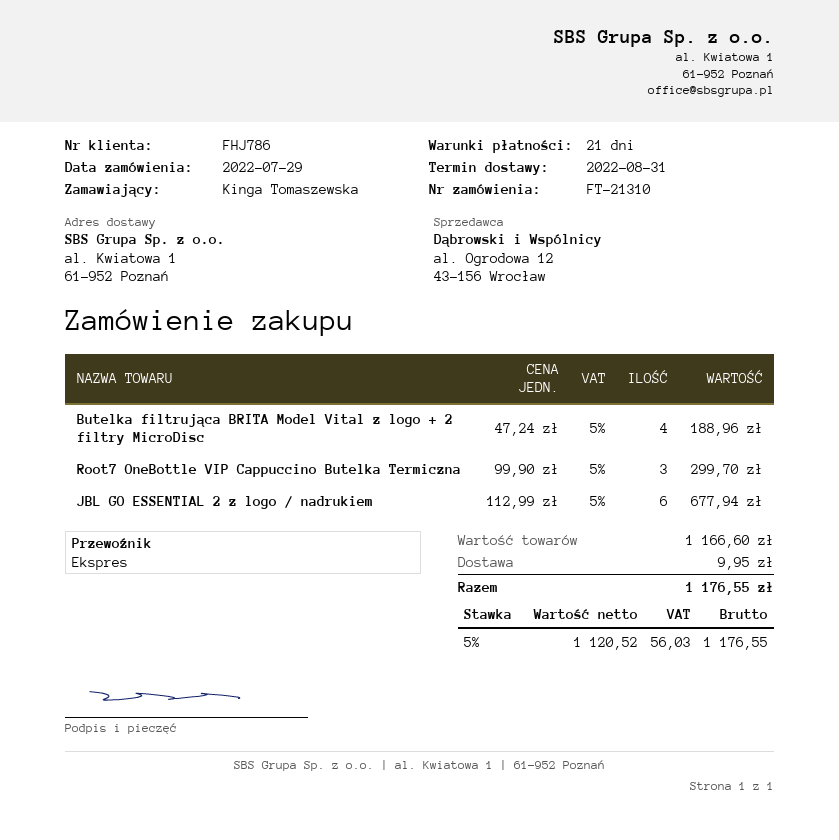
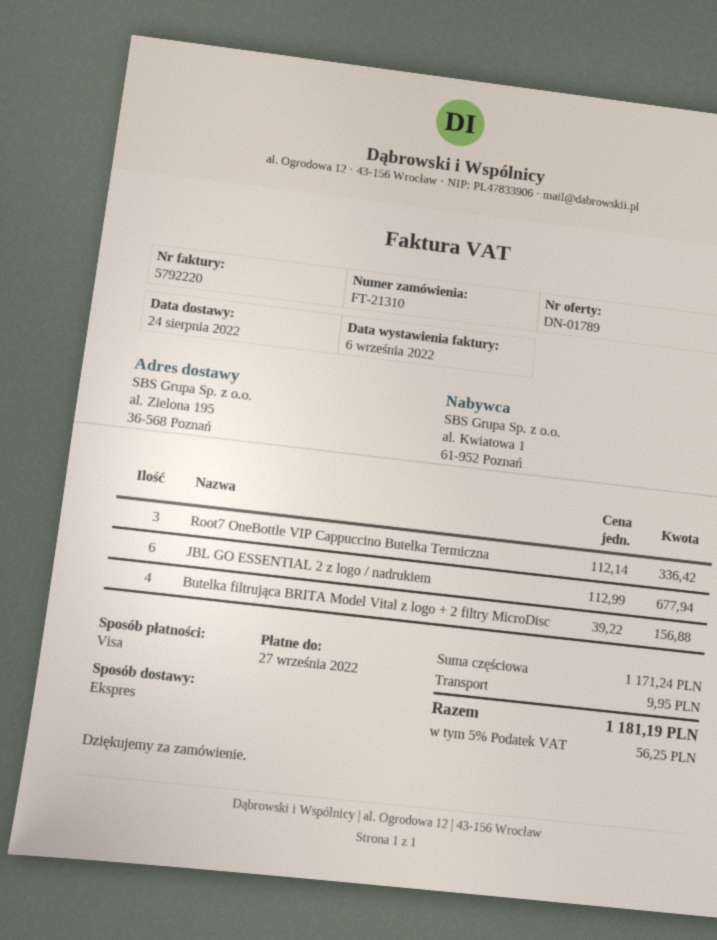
delivery date: 2022-08-31 -> 2022-08-24
ship to: al. Kwiatowa 1, 61-952 Poznań -> al. Zielona 195, 36-568 Poznań
Butelka filtrująca BRITA Model Vital z logo + 2 filtry MicroDisc: 4 x 47.24 = 188.96 -> 4 x 39.22 = 156.88
Root7 OneBottle VIP Cappuccino Butelka Termiczna: 3 x 99.90 = 299.70 -> 3 x 112.14 = 336.42
subtotal: 1166.60 -> 1171.24
tax: 5% = 56.03 -> 5% = 56.25
total: 1176.55 -> 1181.19

